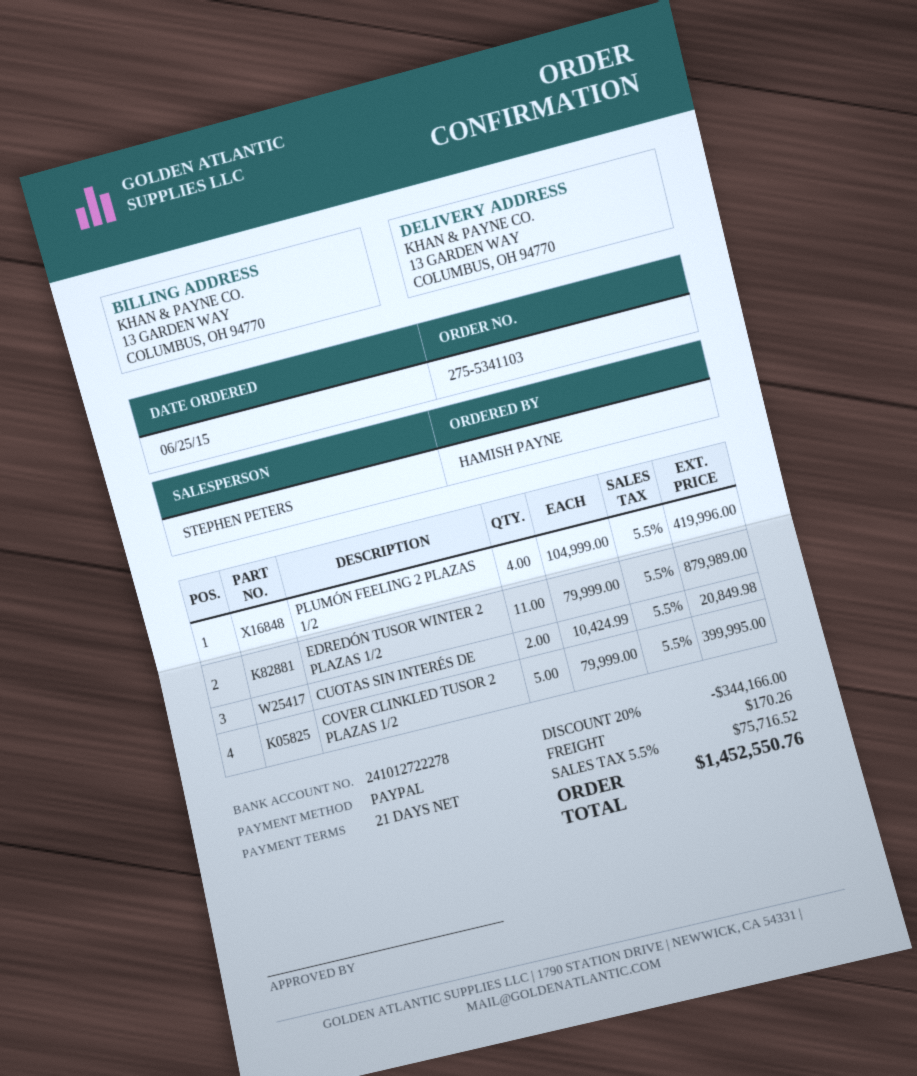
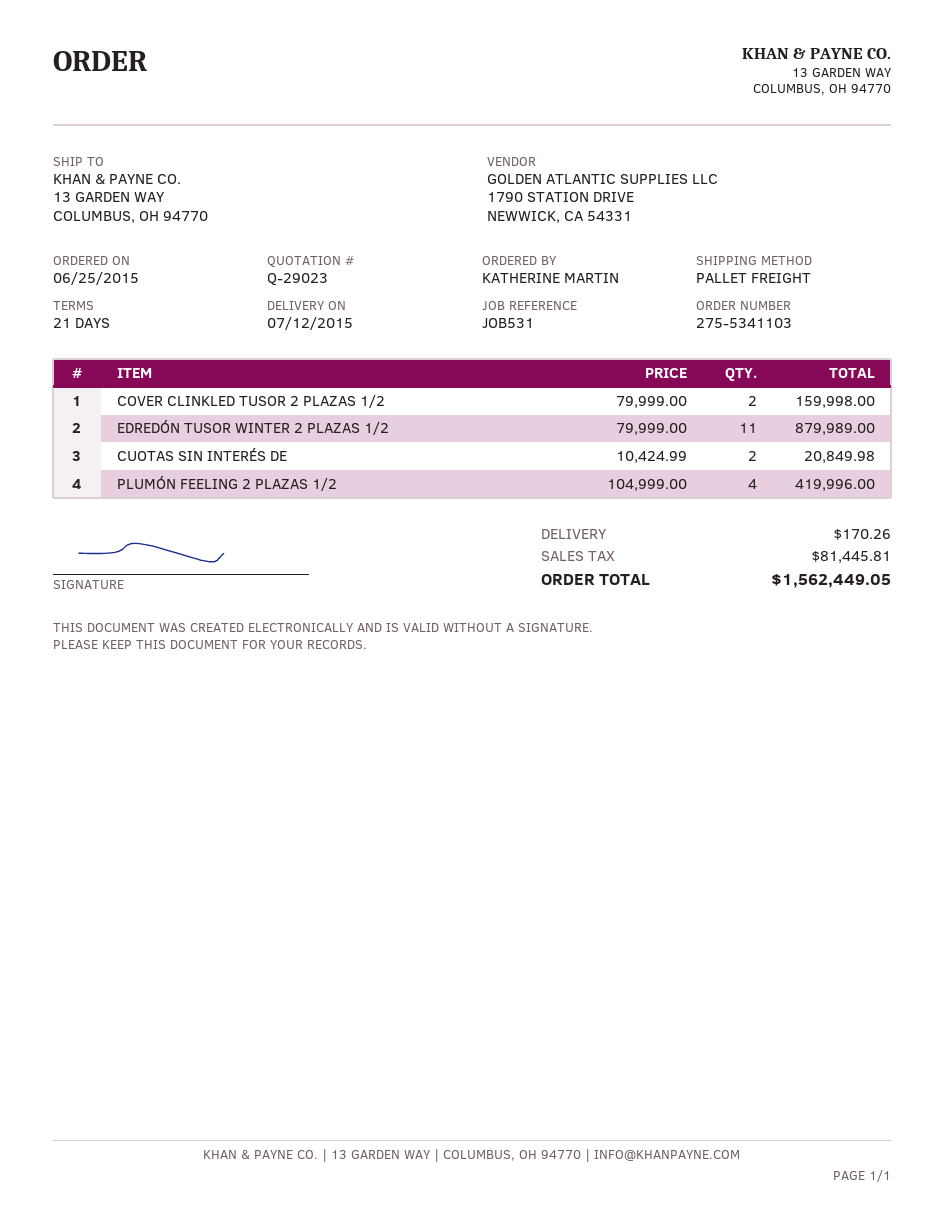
ordered by: HAMISH PAYNE -> KATHERINE MARTIN
COVER CLINKLED TUSOR 2 PLAZAS 1/2: 5 x 79999.00 = 399995.00 -> 2 x 79999.00 = 159998.00
discount: 20% = 344166.00 -> none
tax: 75716.52 -> 81445.81
total: 1452550.76 -> 1562449.05

